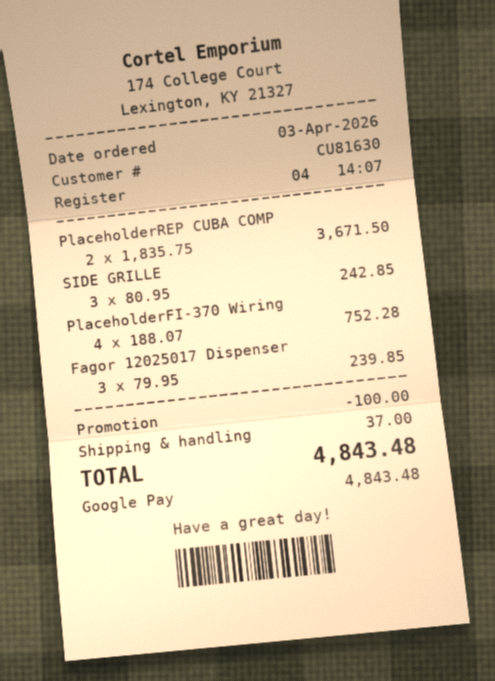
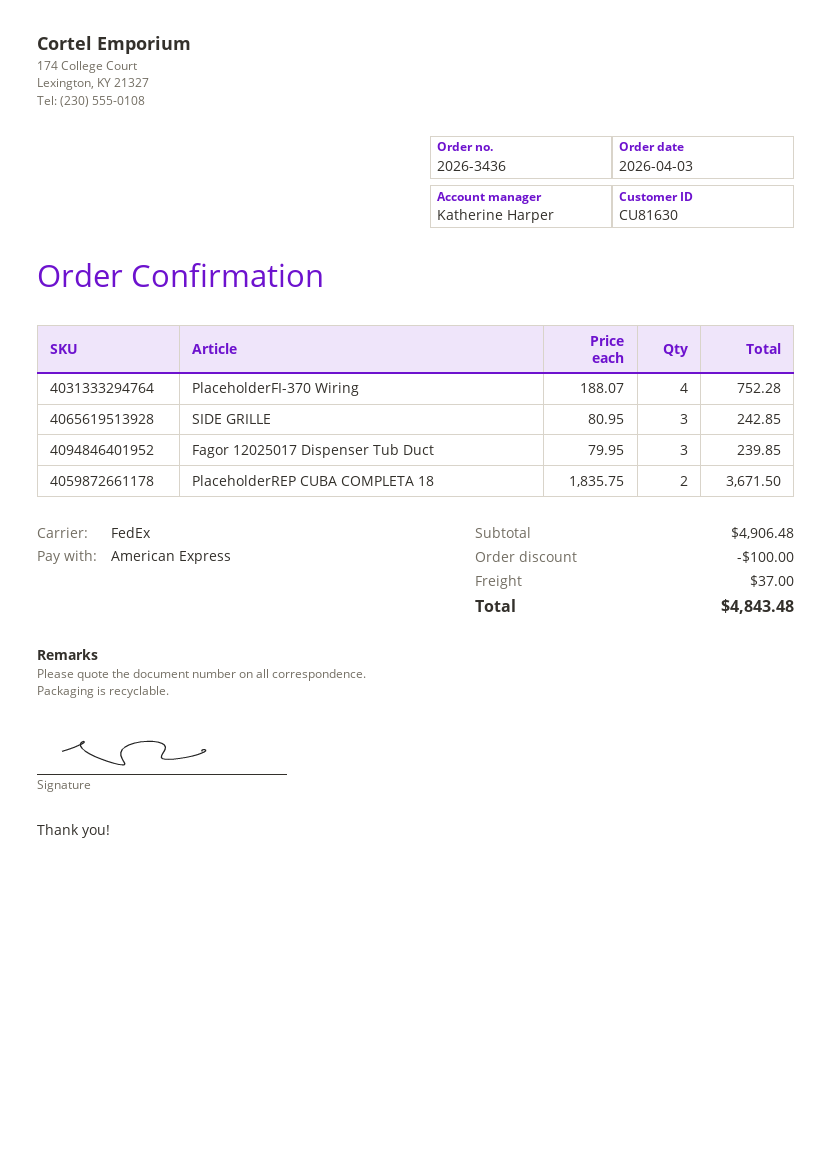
payment method: Google Pay -> American Express

